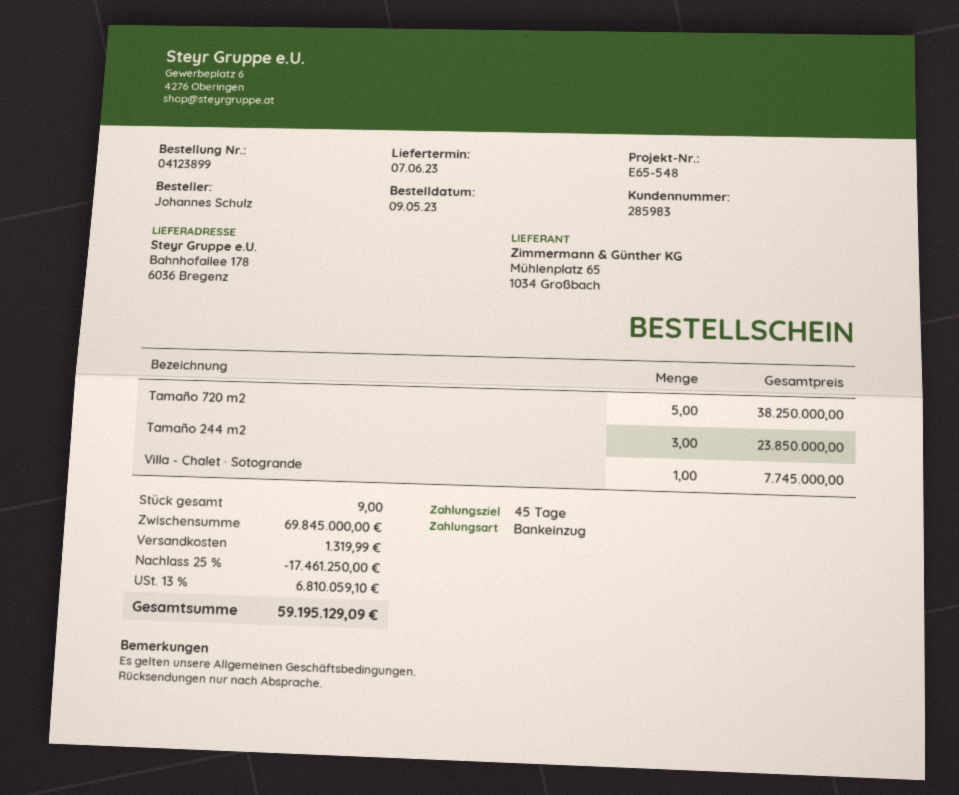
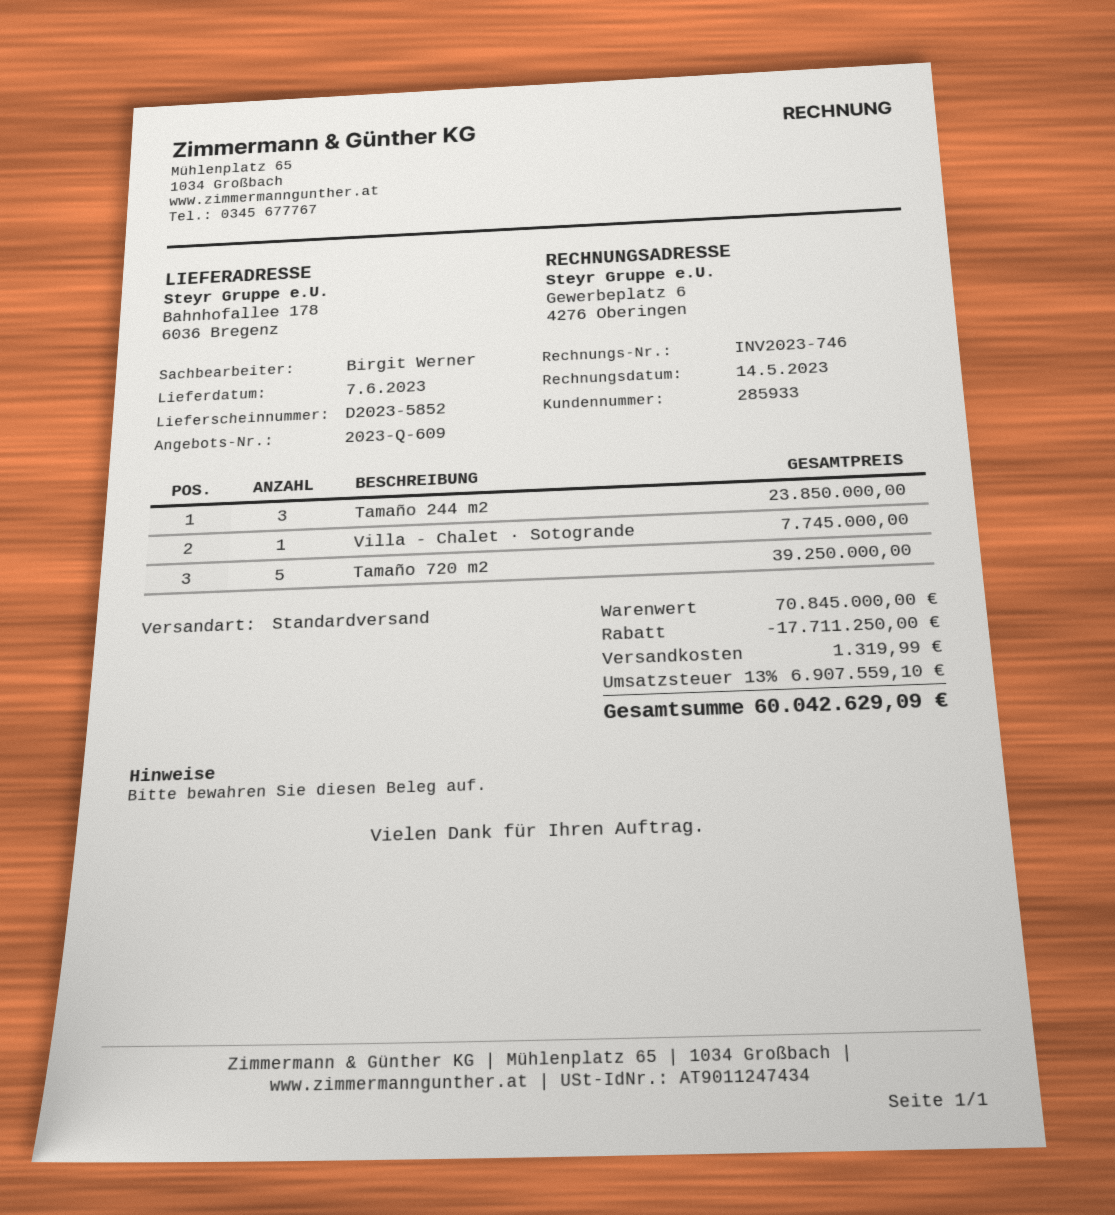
customer number: 285983 -> 285933
Tamaño 720 m2: 5 for 38250000.00 -> 5 for 39250000.00
subtotal: 69845000.00 -> 70845000.00
discount: 17461250.00 -> 17711250.00
tax: 13% = 6810059.10 -> 13% = 6907559.10
total: 59195129.09 -> 60042629.09

